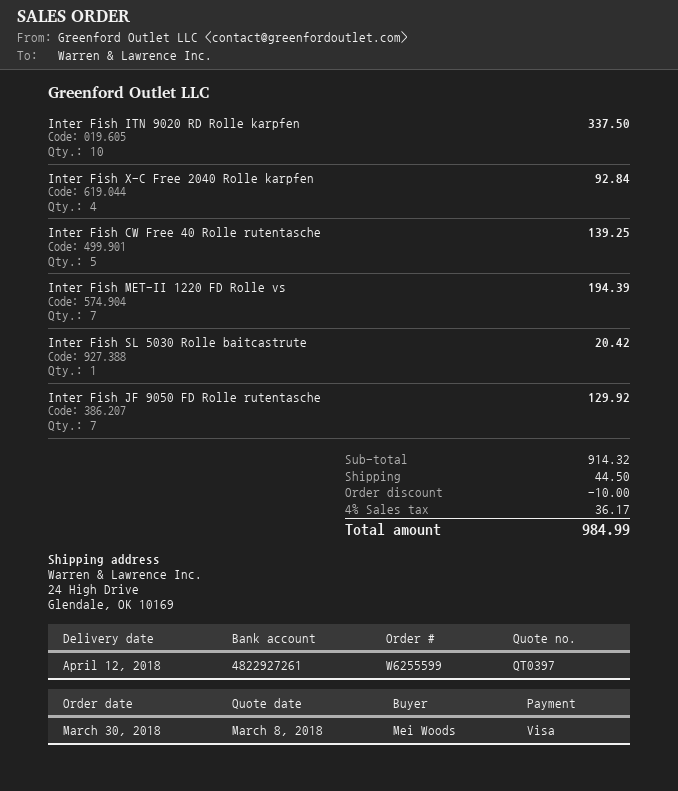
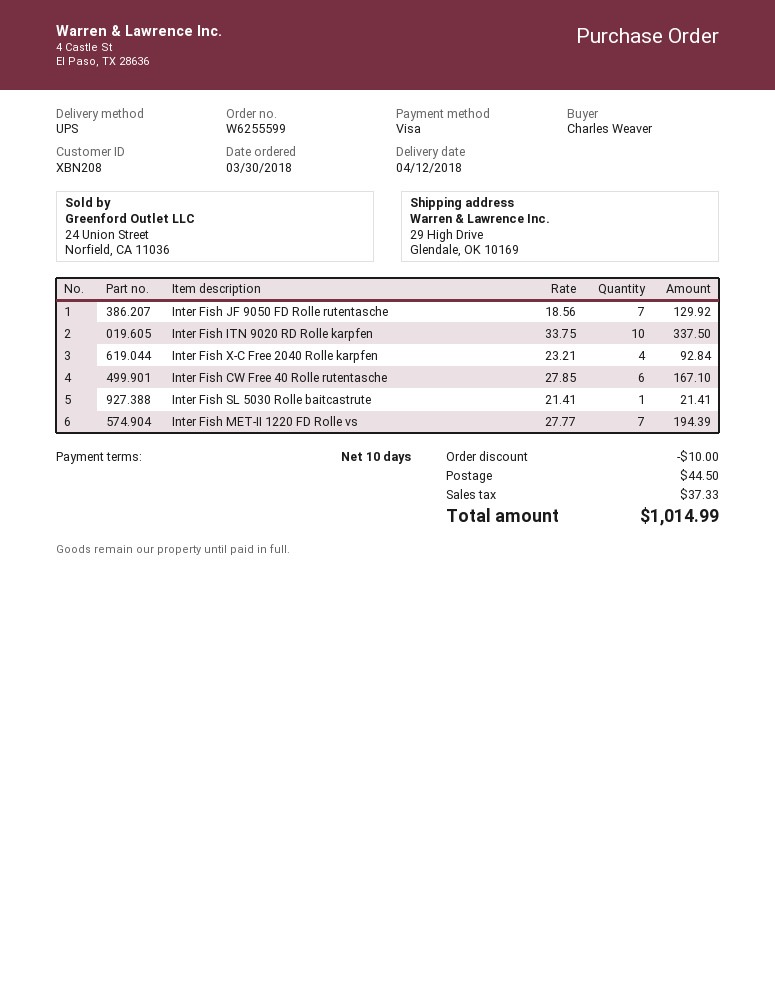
ordered by: Mei Woods -> Charles Weaver
ship to: 24 High Drive, Glendale, OK 10169 -> 29 High Drive, Glendale, OK 10169
Inter Fish CW Free 40 Rolle rutentasche: 5 for 139.25 -> 6 for 167.10
Inter Fish SL 5030 Rolle baitcastrute: 1 for 20.42 -> 1 for 21.41
tax: 36.17 -> 37.33
total: 984.99 -> 1014.99

